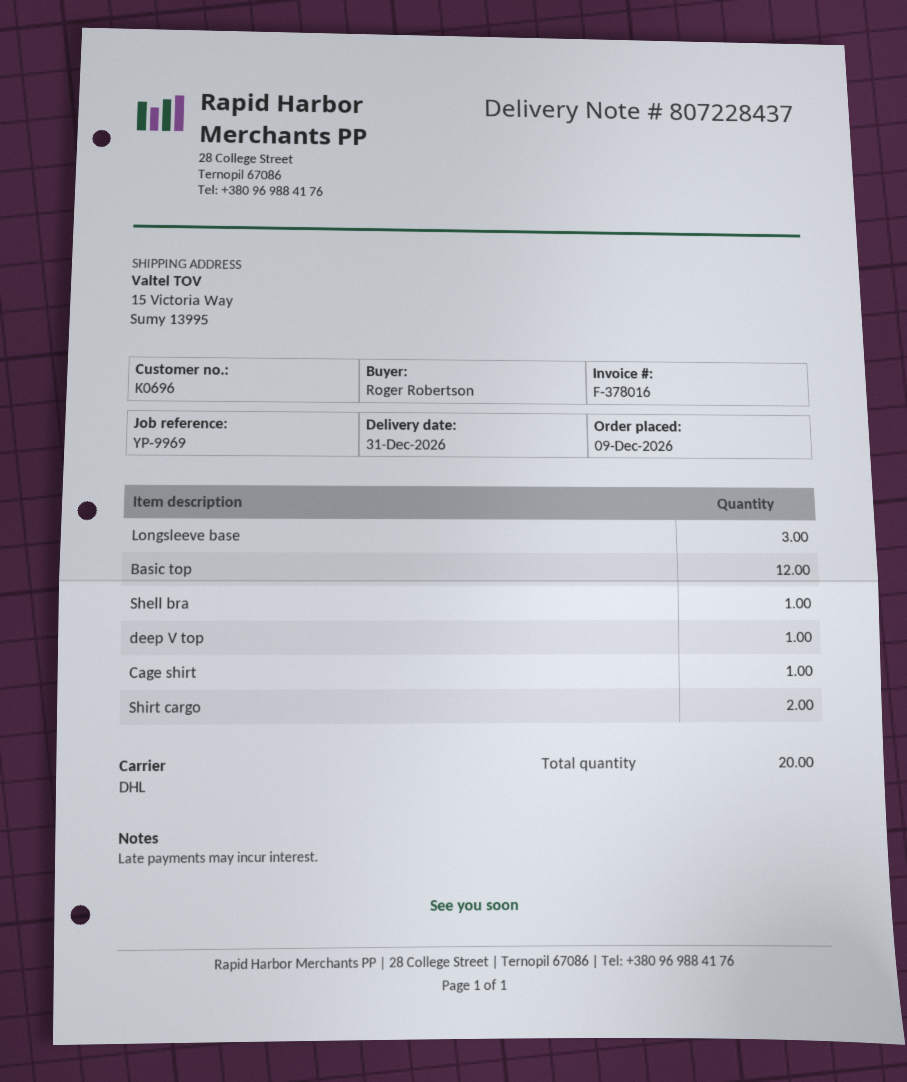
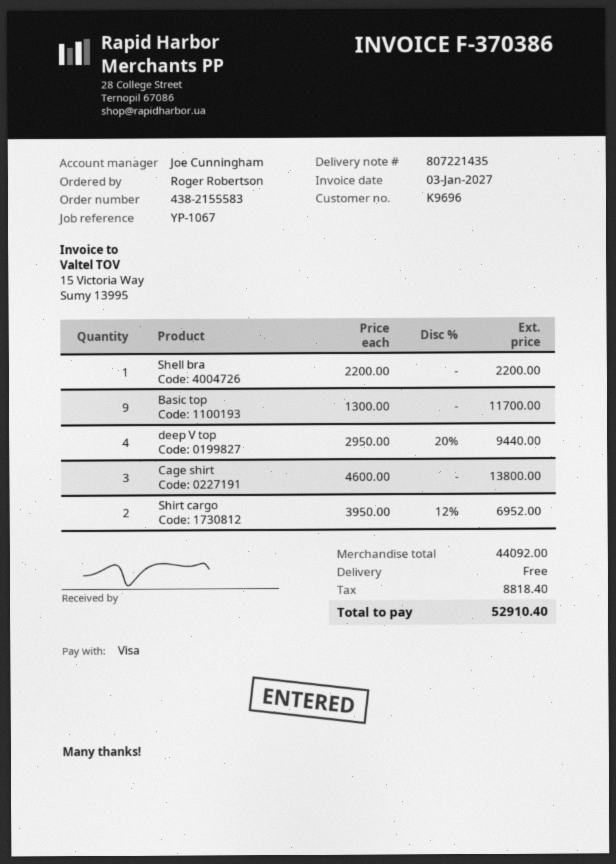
delivery note number: 807228437 -> 807221435
invoice number: F-378016 -> F-370386
customer number: K0696 -> K9696
reference: YP-9969 -> YP-1067
Longsleeve base: 3 -> none
Basic top: 12 -> 9
deep V top: 1 -> 4
Cage shirt: 1 -> 3

